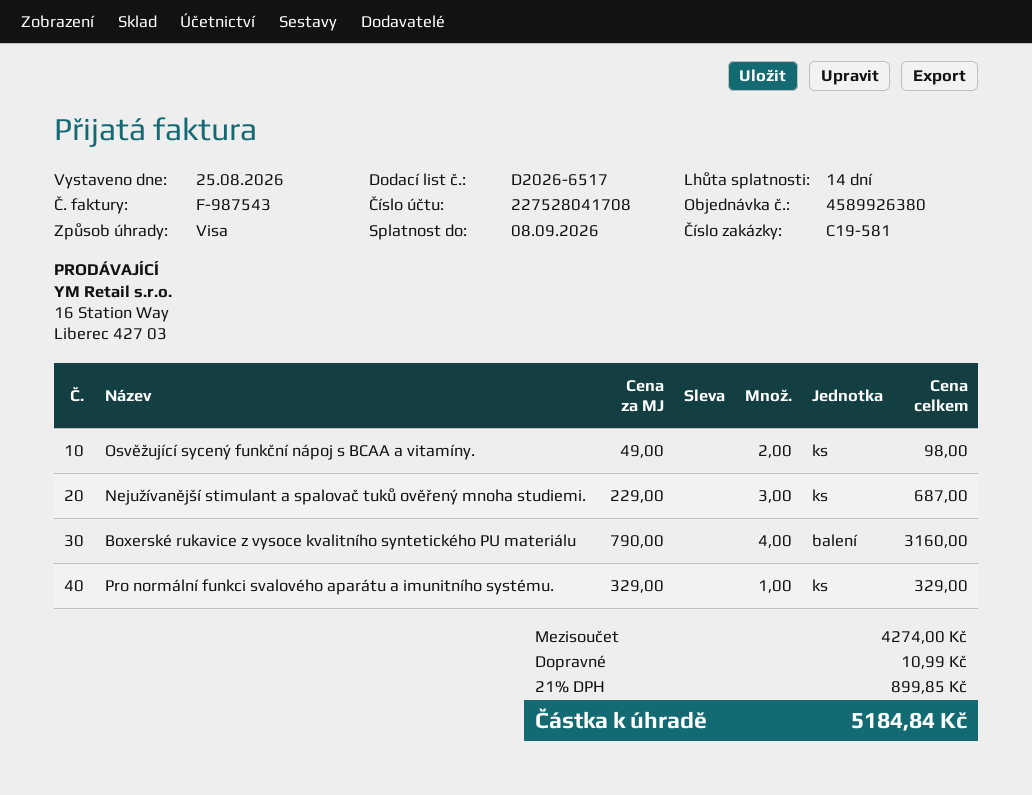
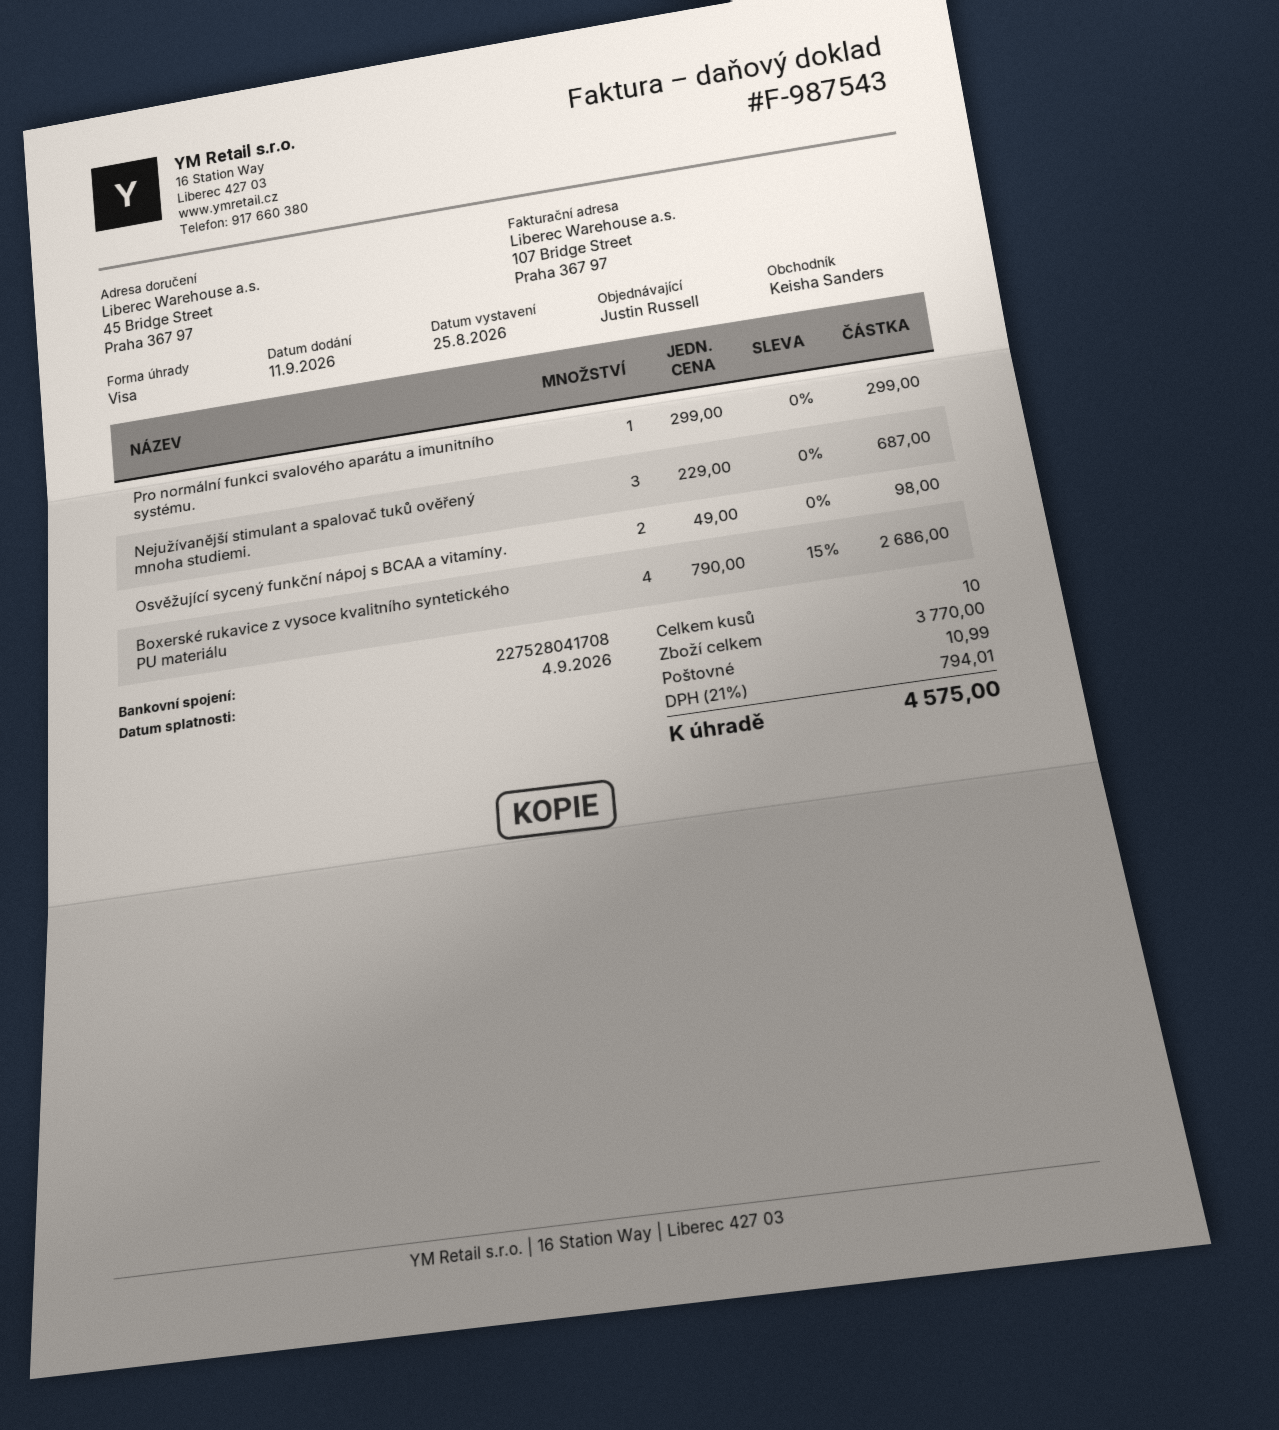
due date: 2026-09-08 -> 2026-09-04
Boxerské rukavice z vysoce kvalitního syntetického PU materiálu: 4 x 790.00 = 3160.00 -> 4 x 790.00 - 15% = 2686.00
Pro normální funkci svalového aparátu a imunitního systému.: 1 x 329.00 = 329.00 -> 1 x 299.00 = 299.00
subtotal: 4274.00 -> 3770.00
tax: 21% = 899.85 -> 21% = 794.01
total: 5184.84 -> 4575.00

